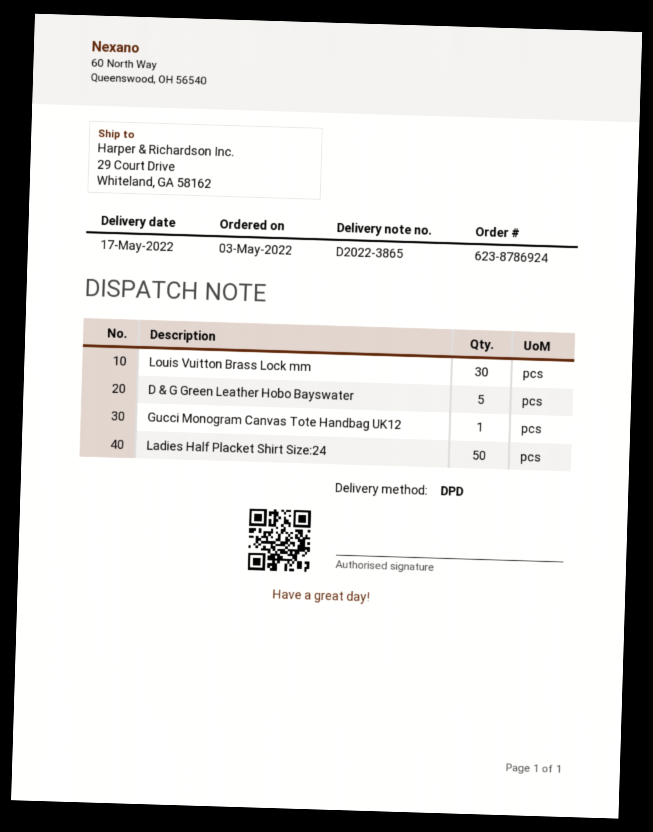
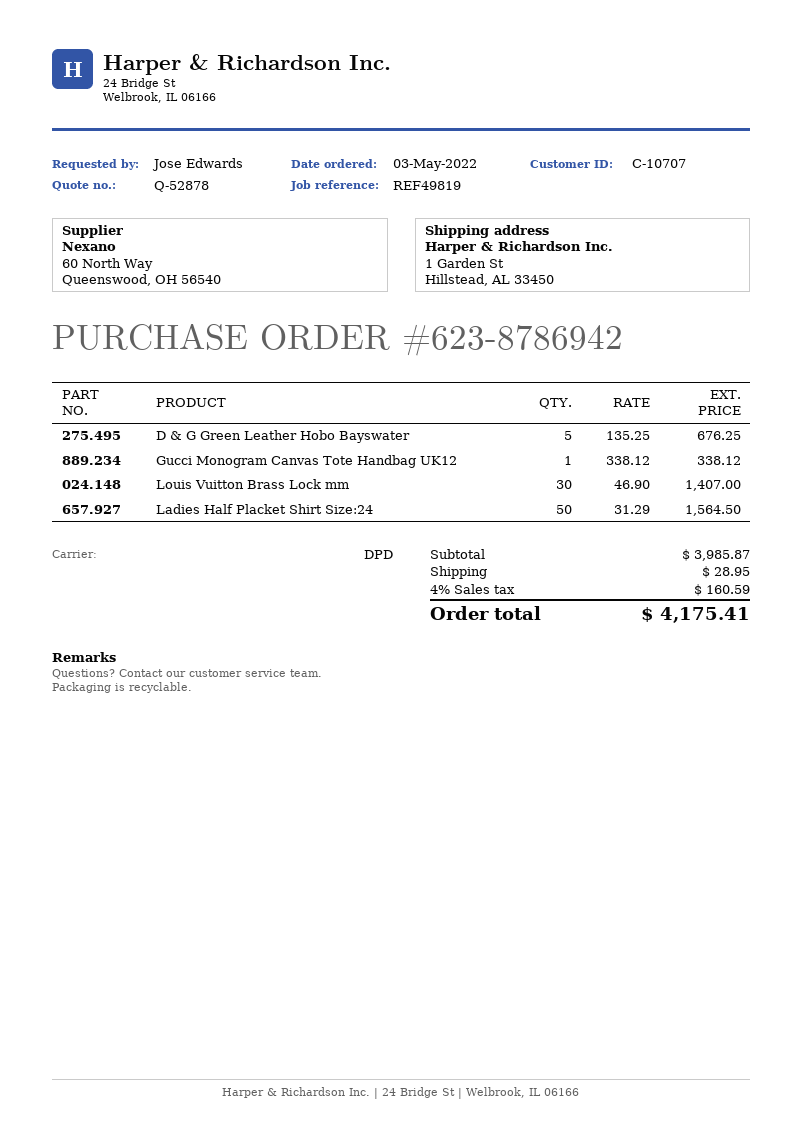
order number: 623-8786924 -> 623-8786942
ship to: 29 Court Drive, Whiteland, GA 58162 -> 1 Garden St, Hillstead, AL 33450

